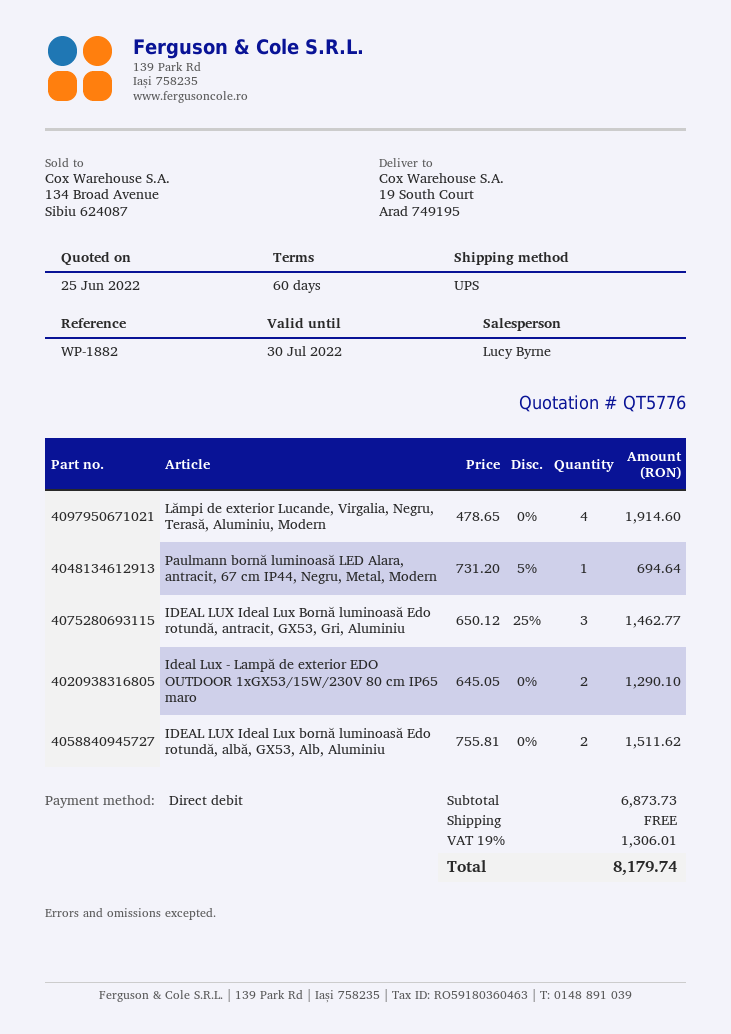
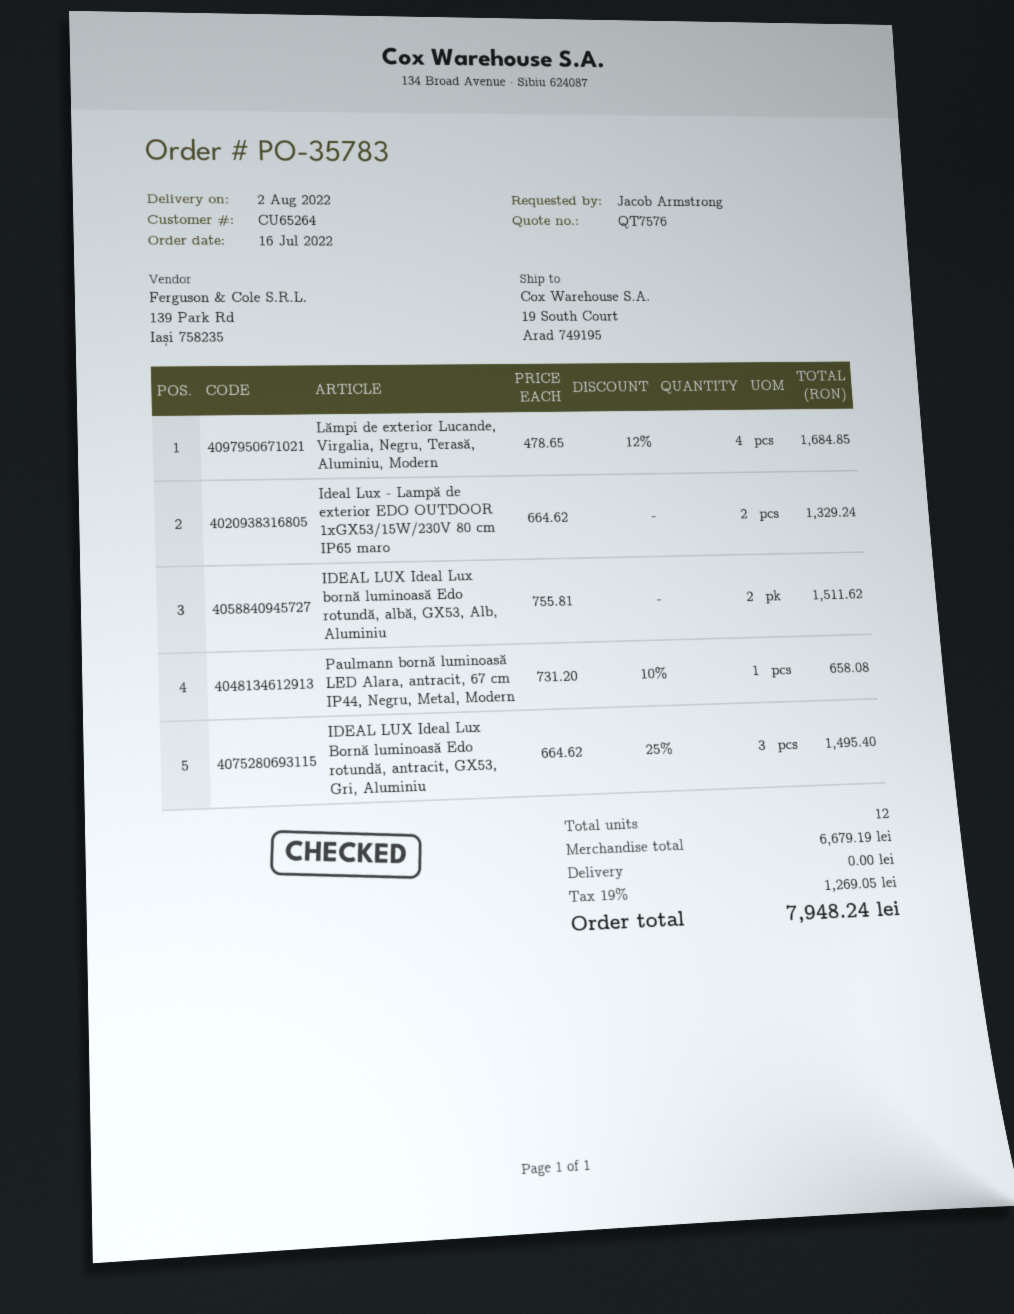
quote number: QT5776 -> QT7576
Lămpi de exterior Lucande, Virgalia, Negru, Terasă, Aluminiu, Modern: 4 x 478.65 = 1914.60 -> 4 x 478.65 - 12% = 1684.85
Paulmann bornă luminoasă LED Alara, antracit, 67 cm IP44, Negru, Metal, Modern: 1 x 731.20 - 5% = 694.64 -> 1 x 731.20 - 10% = 658.08
IDEAL LUX Ideal Lux Bornă luminoasă Edo rotundă, antracit, GX53, Gri, Aluminiu: 3 x 650.12 - 25% = 1462.77 -> 3 x 664.62 - 25% = 1495.40
Ideal Lux - Lampă de exterior EDO OUTDOOR 1xGX53/15W/230V 80 cm IP65 maro: 2 x 645.05 = 1290.10 -> 2 x 664.62 = 1329.24
subtotal: 6873.73 -> 6679.19
tax: 19% = 1306.01 -> 19% = 1269.05
total: 8179.74 -> 7948.24

